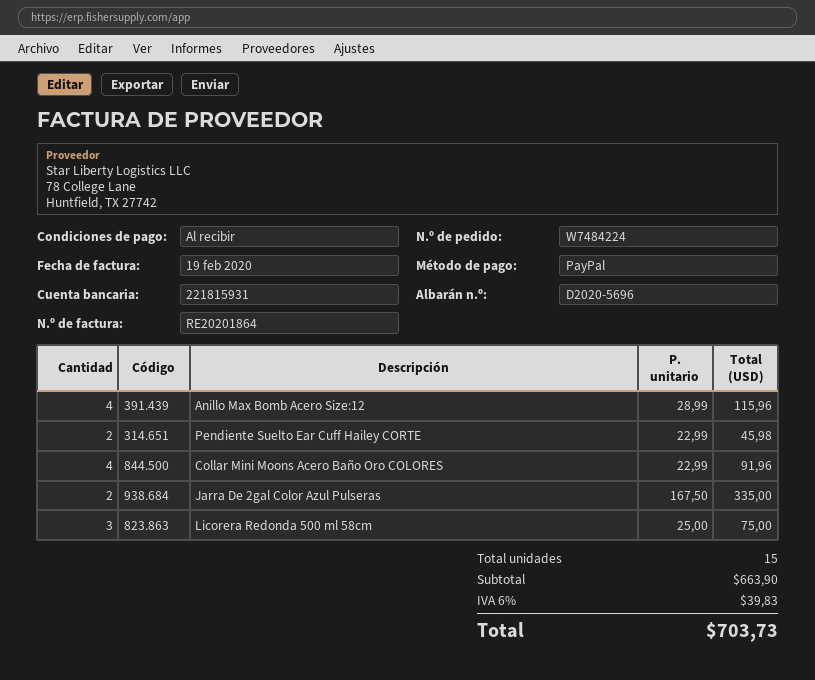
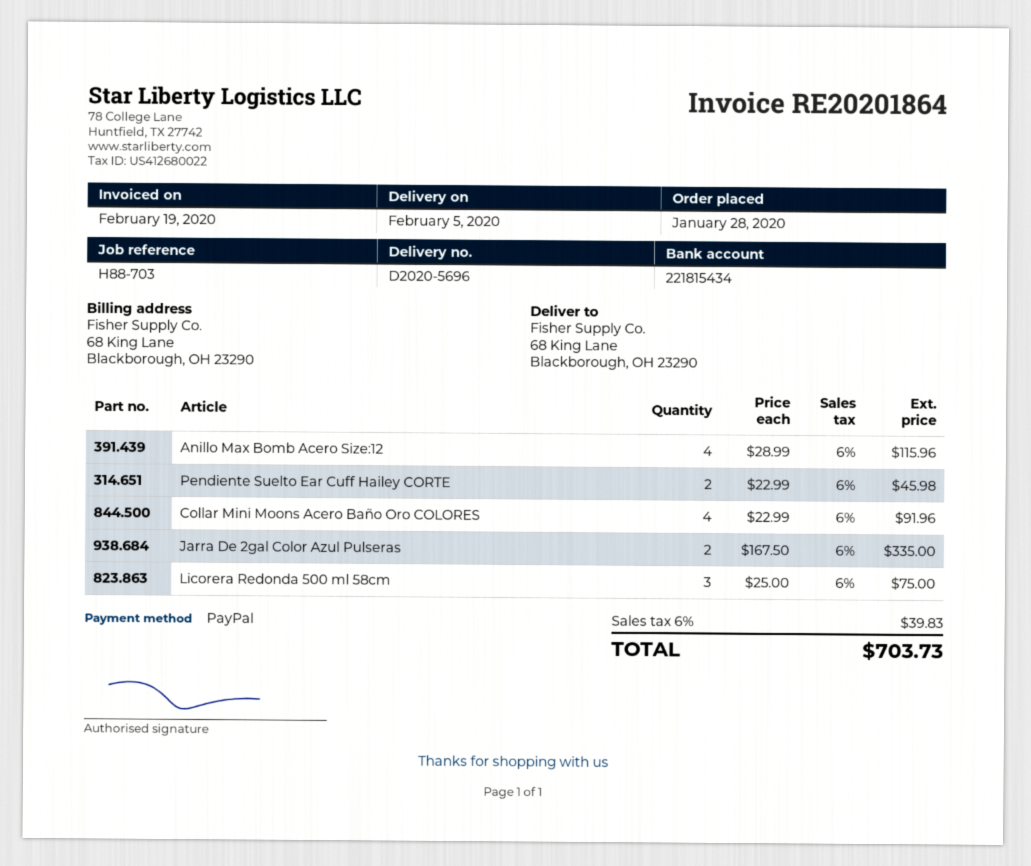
bank account: 221815931 -> 221815434

